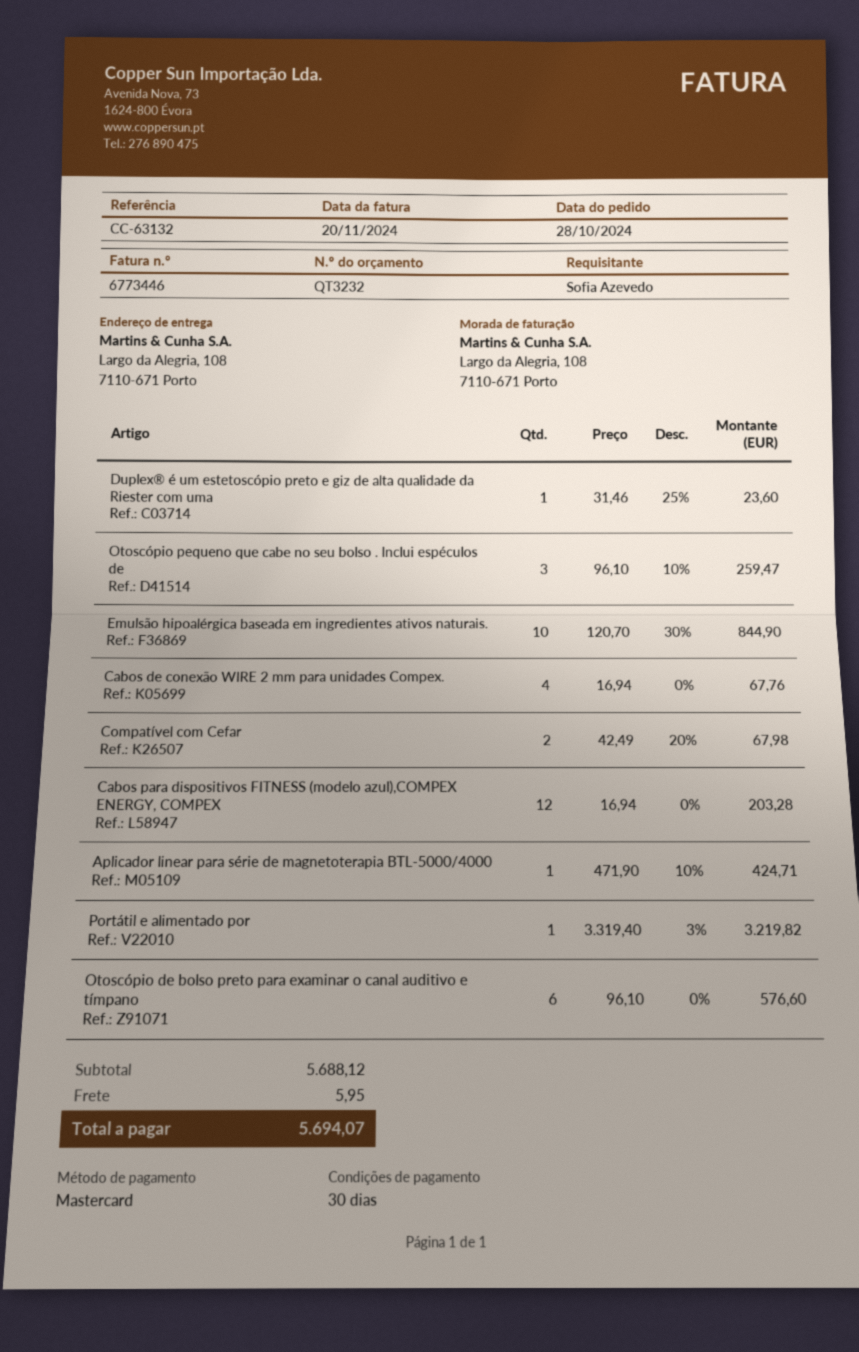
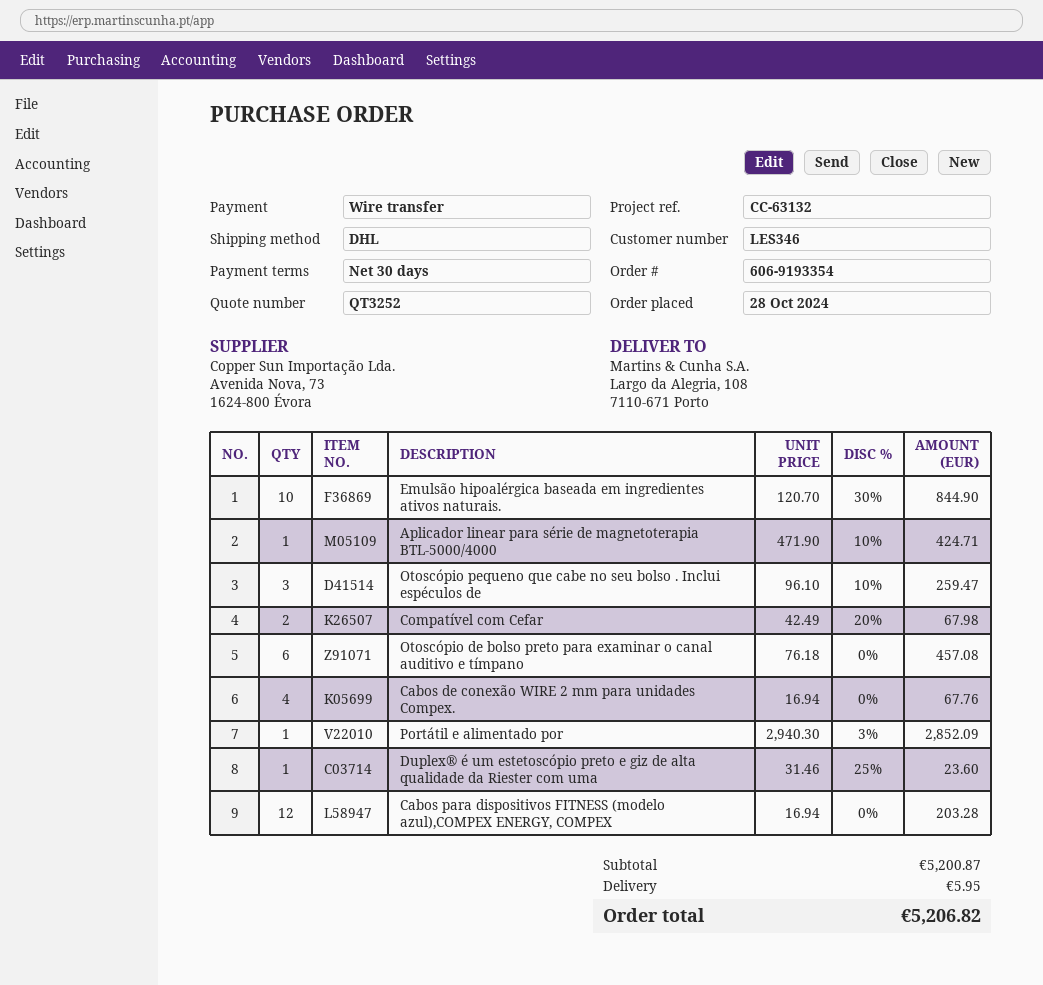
quote number: QT3232 -> QT3252
payment method: Mastercard -> bank transfer
Portátil e alimentado por: 1 x 3319.40 - 3% = 3219.82 -> 1 x 2940.30 - 3% = 2852.09
Otoscópio de bolso preto para examinar o canal auditivo e tímpano: 6 x 96.10 = 576.60 -> 6 x 76.18 = 457.08
subtotal: 5688.12 -> 5200.87
total: 5694.07 -> 5206.82

